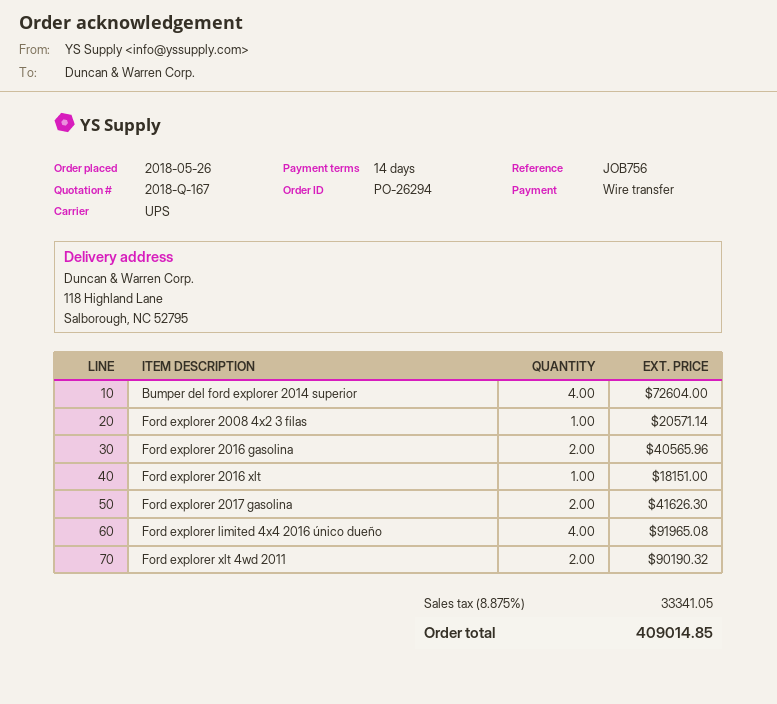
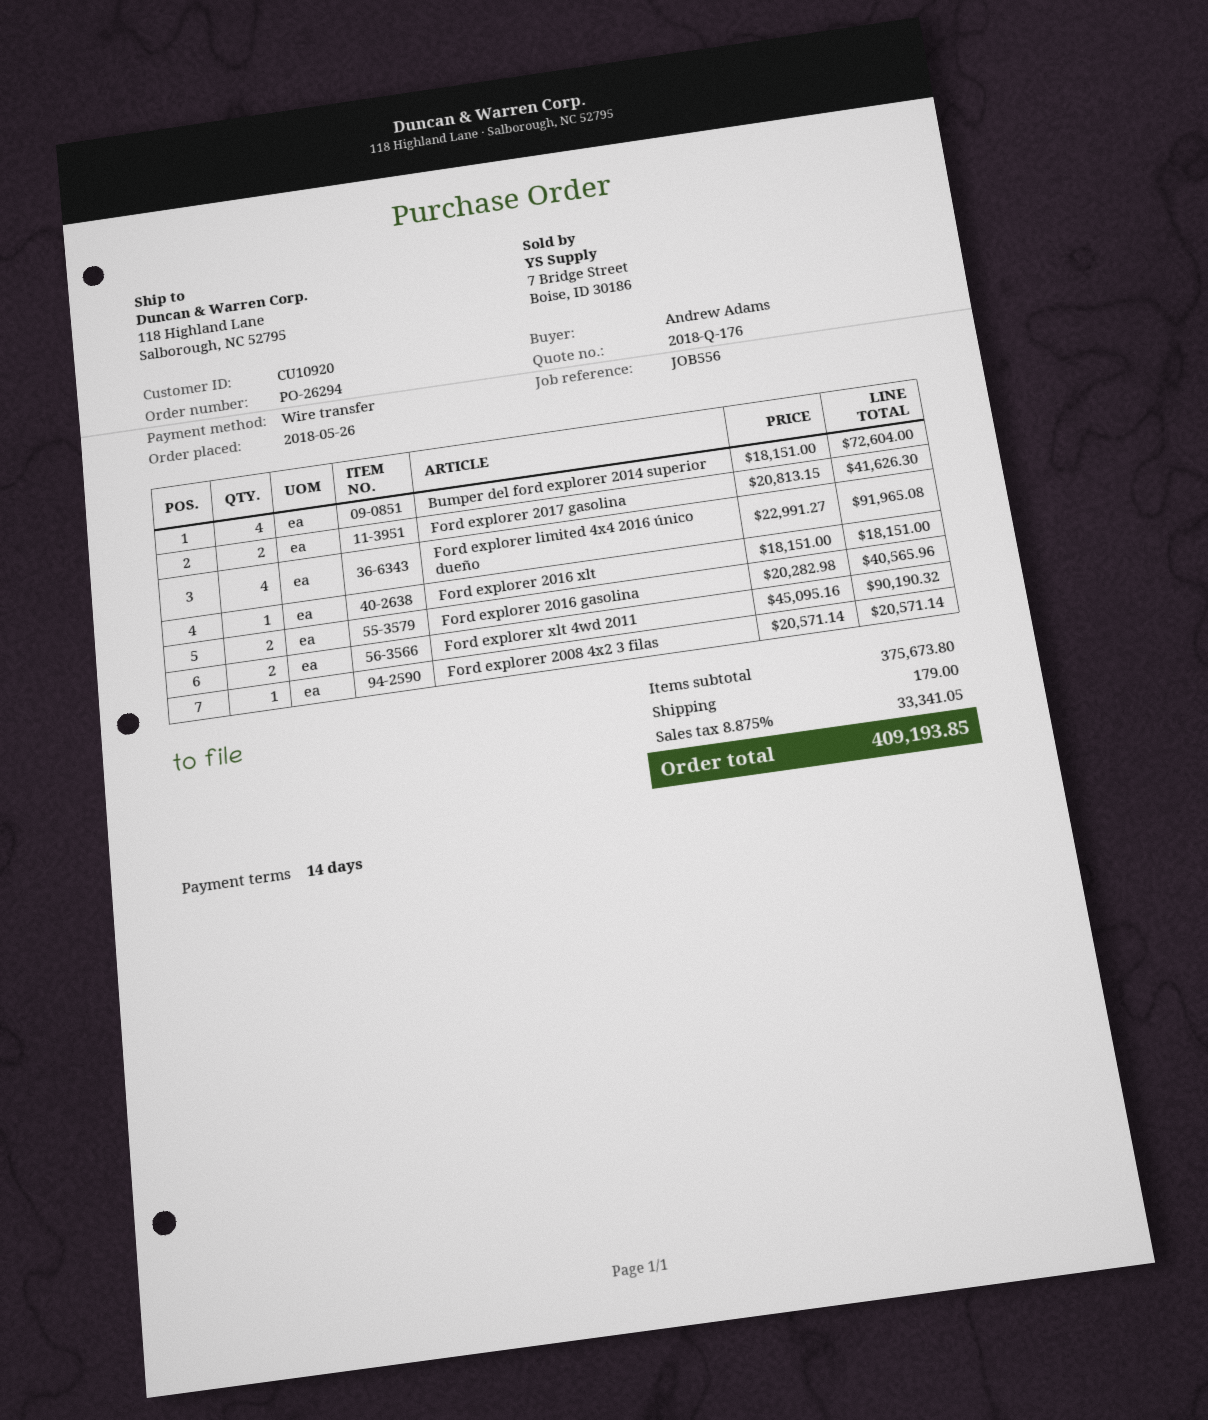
quote number: 2018-Q-167 -> 2018-Q-176
reference: JOB756 -> JOB556
shipping: none -> 179.00
total: 409014.85 -> 409193.85

